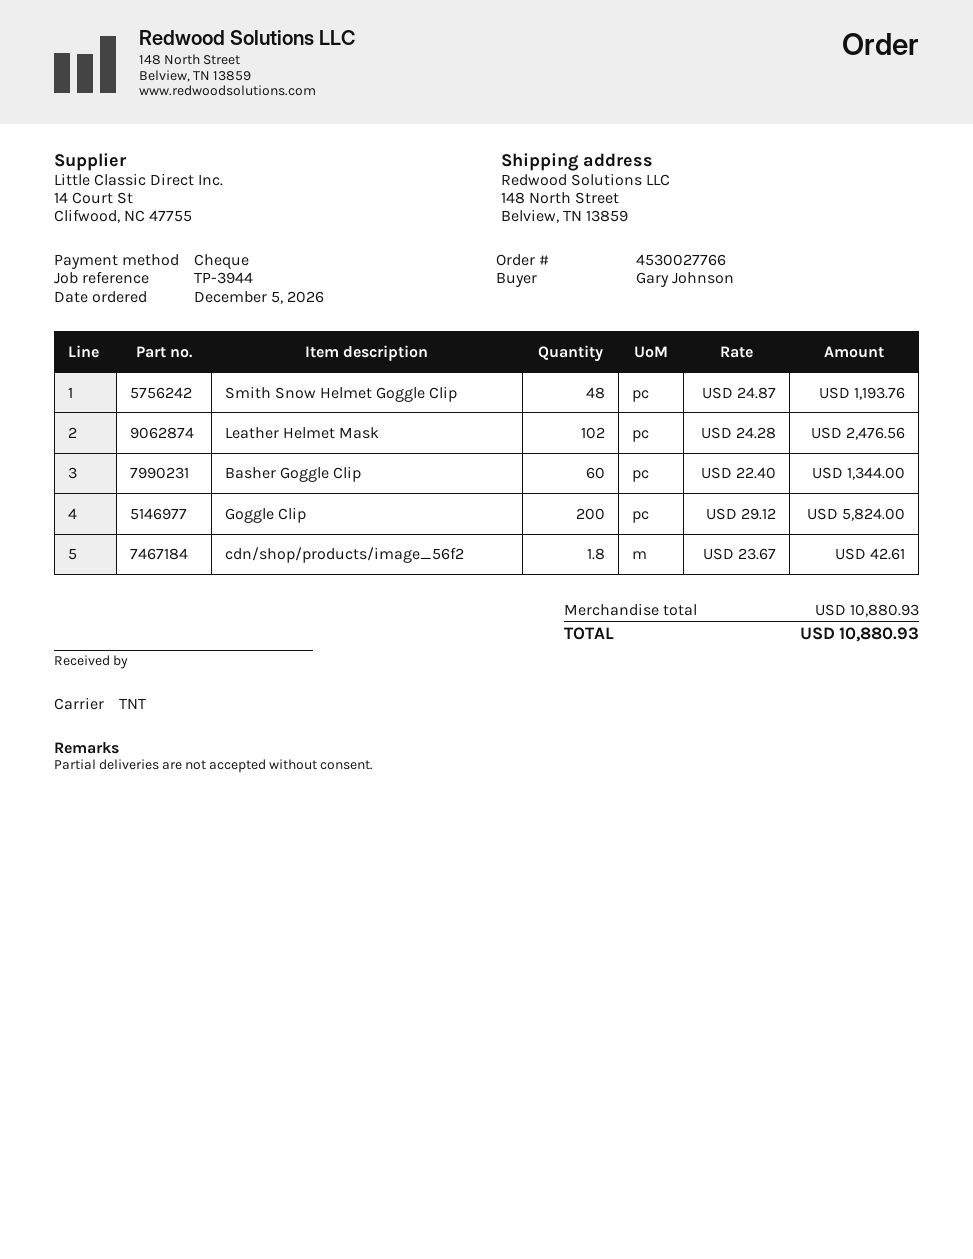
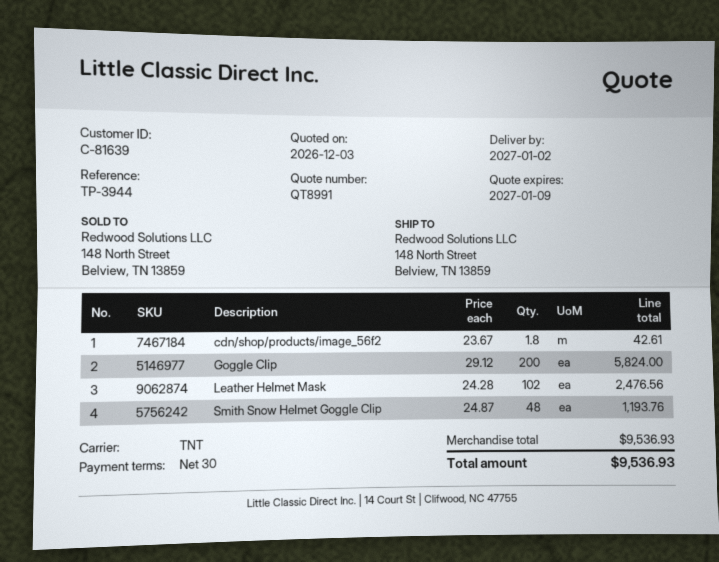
Basher Goggle Clip: 60 x 22.40 = 1344.00 -> none
subtotal: 10880.93 -> 9536.93
total: 10880.93 -> 9536.93

